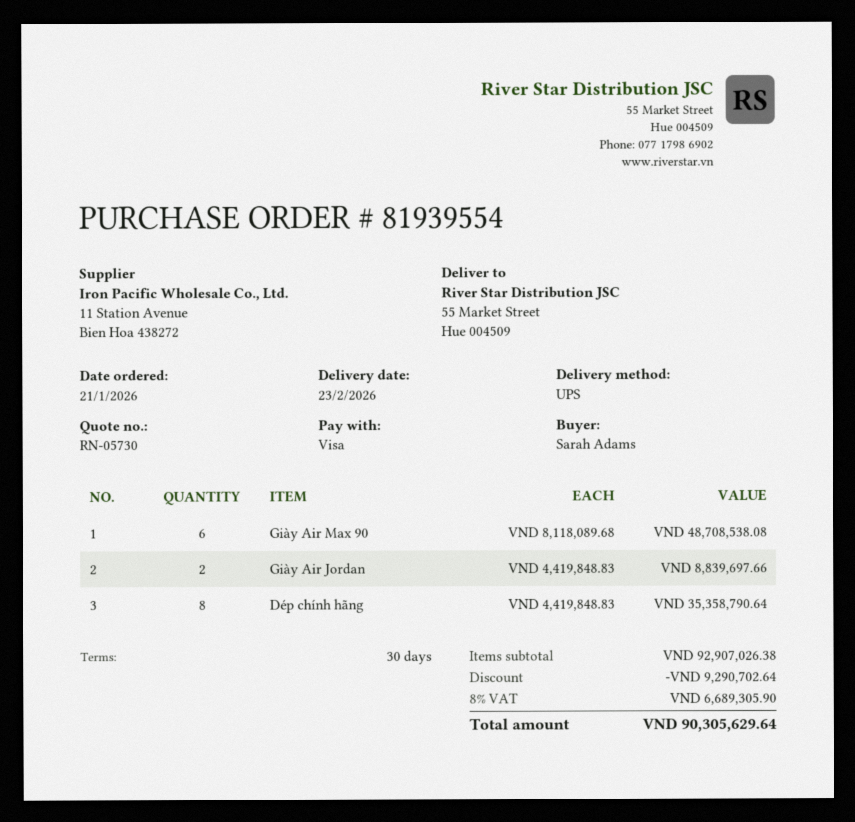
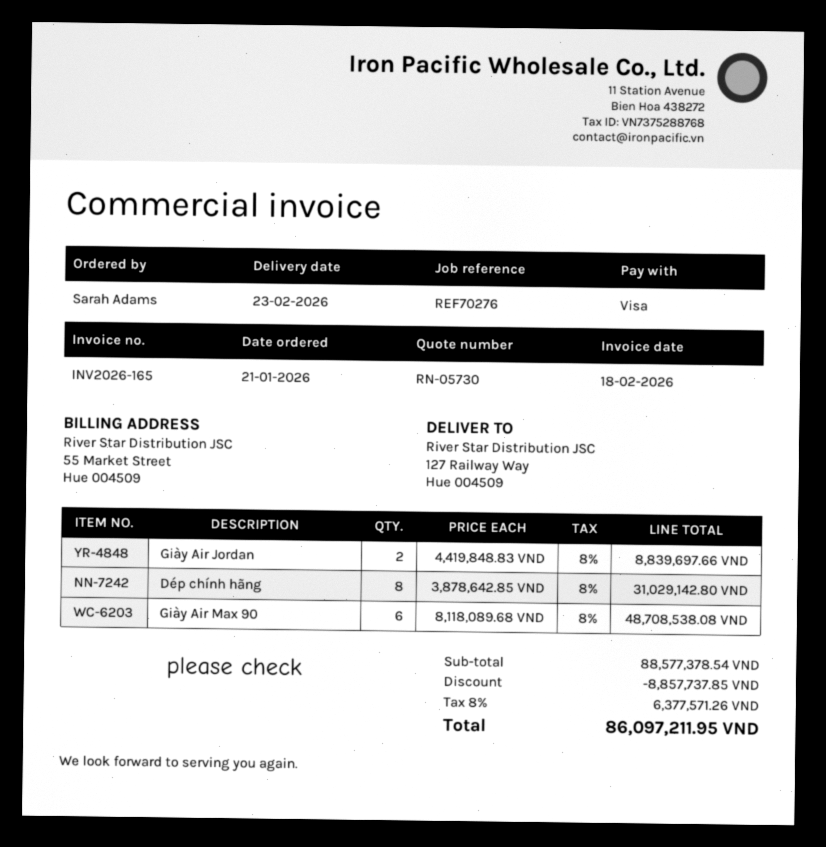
ship to: 55 Market Street, Hue 004509 -> 127 Railway Way, Hue 004509
Dép chính hãng: 8 x 4419848.83 = 35358790.64 -> 8 x 3878642.85 = 31029142.80
subtotal: 92907026.38 -> 88577378.54
discount: 9290702.64 -> 8857737.85
tax: 8% = 6689305.90 -> 8% = 6377571.26
total: 90305629.64 -> 86097211.95

